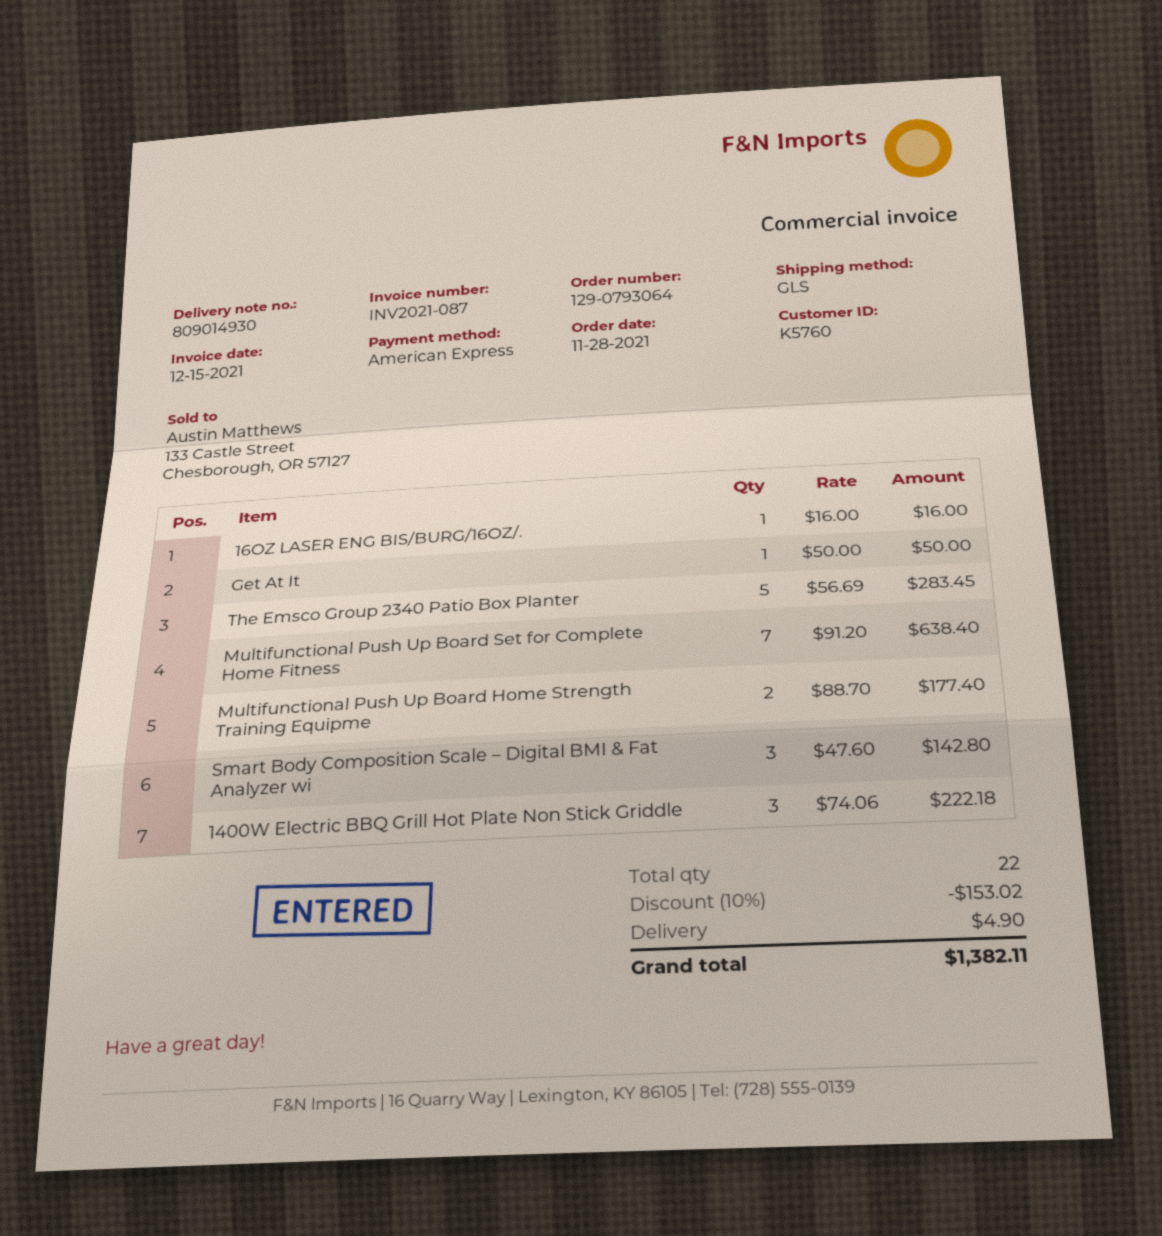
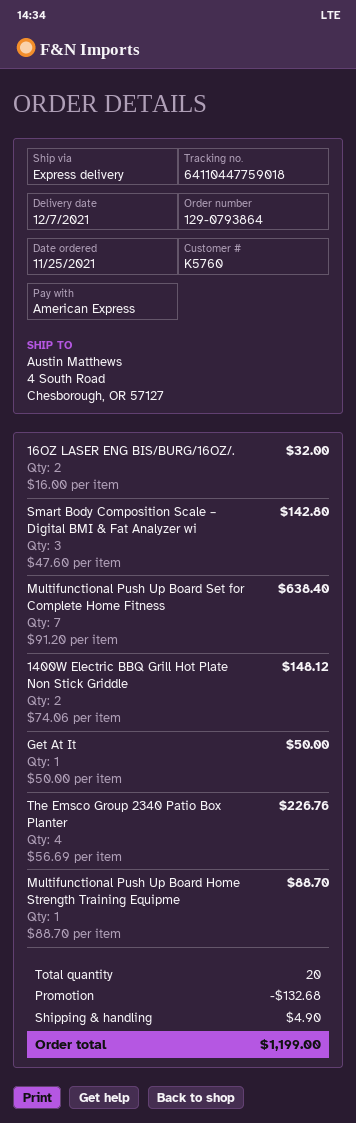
order number: 129-0793064 -> 129-0793864
order date: 2021-11-28 -> 2021-11-25
shipping method: GLS -> express
16OZ LASER ENG BIS/BURG/16OZ/.: 1 x 16.00 = 16.00 -> 2 x 16.00 = 32.00
The Emsco Group 2340 Patio Box Planter: 5 x 56.69 = 283.45 -> 4 x 56.69 = 226.76
Multifunctional Push Up Board Home Strength Training Equipme: 2 x 88.70 = 177.40 -> 1 x 88.70 = 88.70
1400W Electric BBQ Grill Hot Plate Non Stick Griddle: 3 x 74.06 = 222.18 -> 2 x 74.06 = 148.12
total quantity: 22 -> 20
discount: 153.02 -> 132.68
total: 1382.11 -> 1199.00

